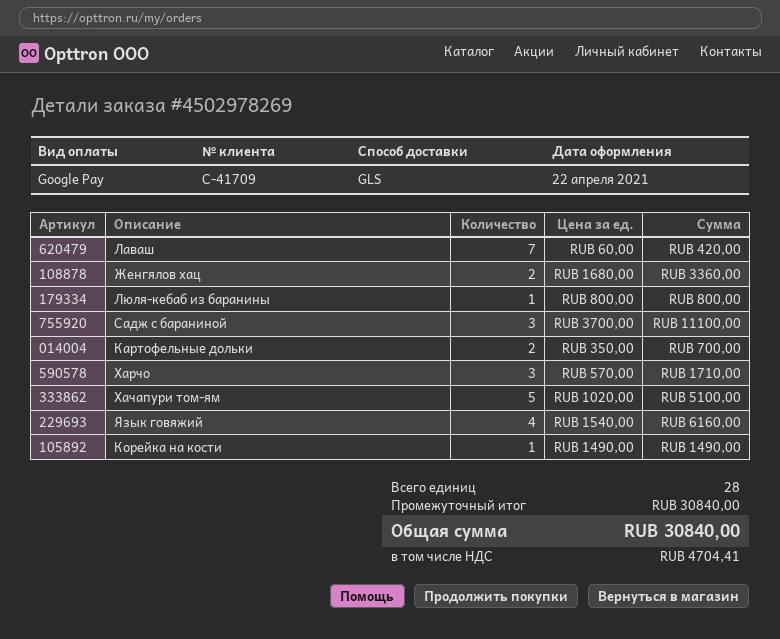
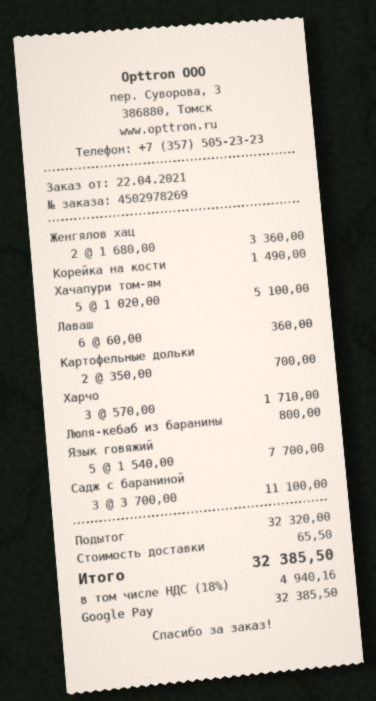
Лаваш: 7 x 60.00 = 420.00 -> 6 x 60.00 = 360.00
Язык говяжий: 4 x 1540.00 = 6160.00 -> 5 x 1540.00 = 7700.00
subtotal: 30840.00 -> 32320.00
shipping: none -> 65.50
tax: 4704.41 -> 4940.16
total: 30840.00 -> 32385.50

